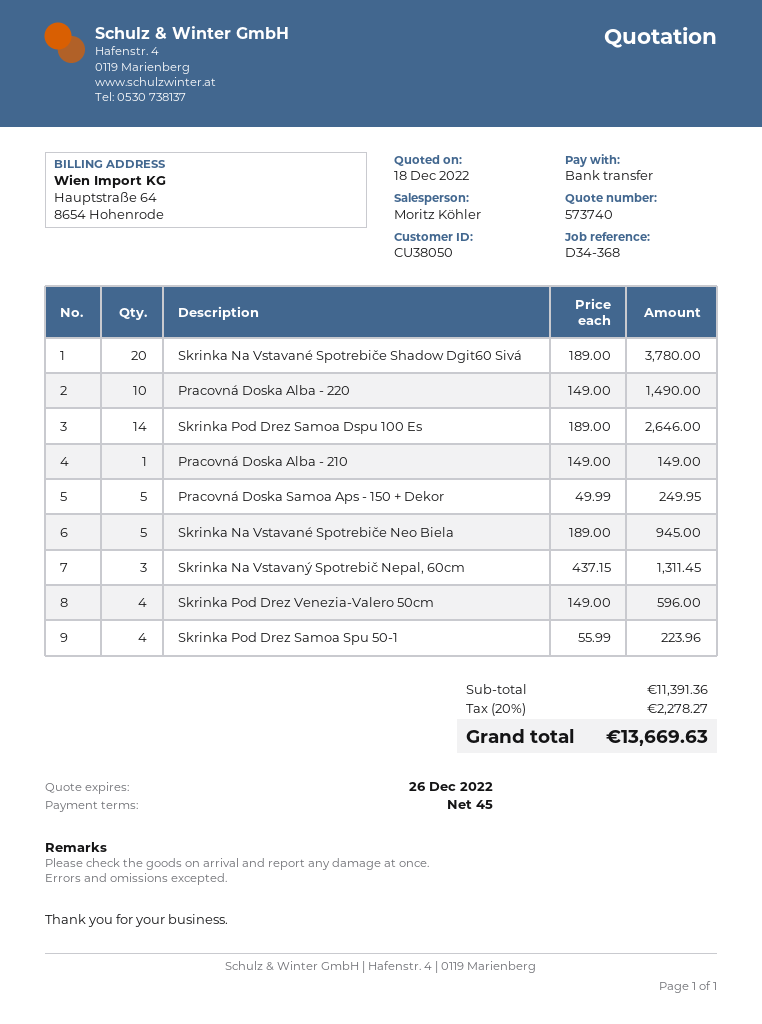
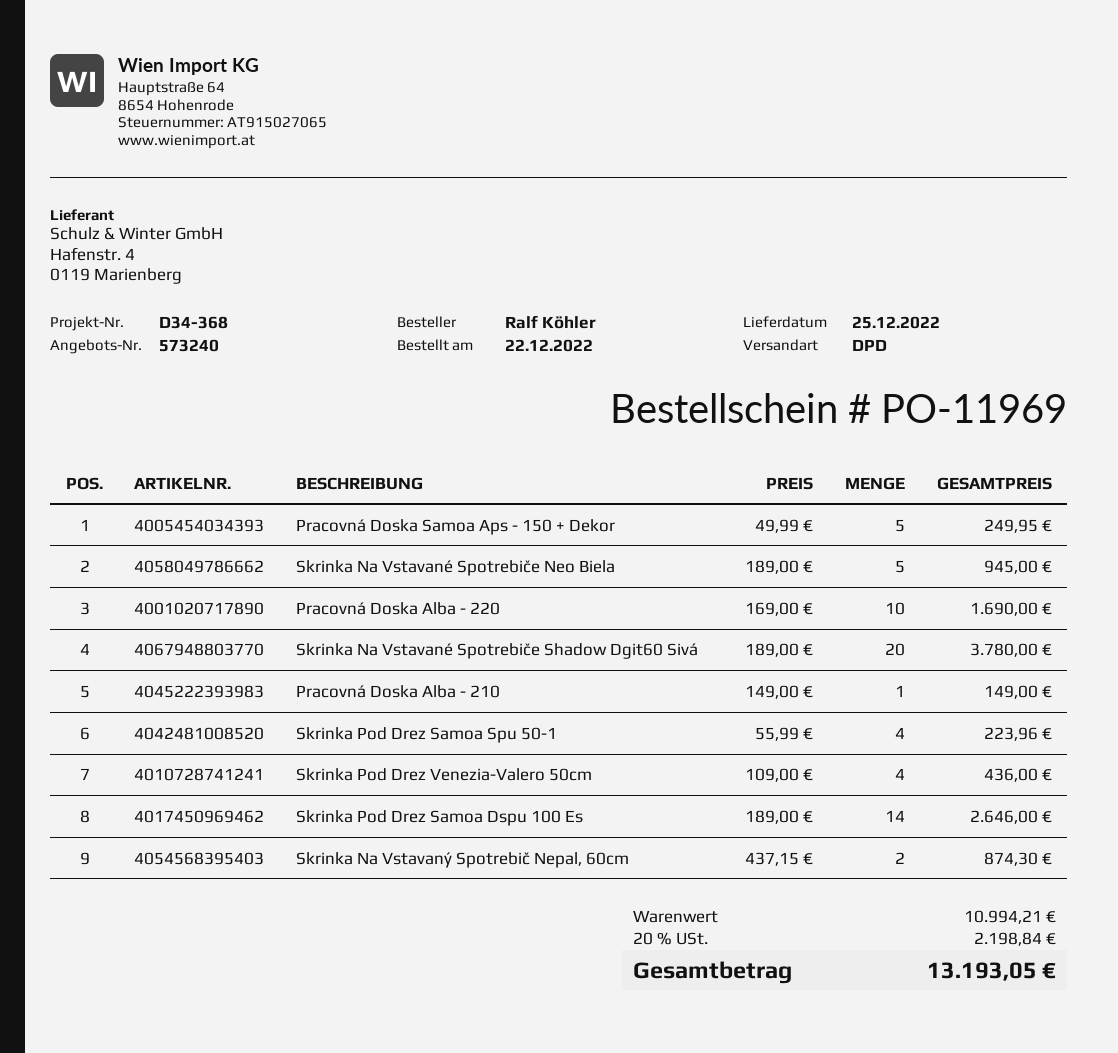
quote number: 573740 -> 573240
Pracovná Doska Alba - 220: 10 x 149.00 = 1490.00 -> 10 x 169.00 = 1690.00
Skrinka Na Vstavaný Spotrebič Nepal, 60cm: 3 x 437.15 = 1311.45 -> 2 x 437.15 = 874.30
Skrinka Pod Drez Venezia-Valero 50cm: 4 x 149.00 = 596.00 -> 4 x 109.00 = 436.00
subtotal: 11391.36 -> 10994.21
tax: 20% = 2278.27 -> 20% = 2198.84
total: 13669.63 -> 13193.05

